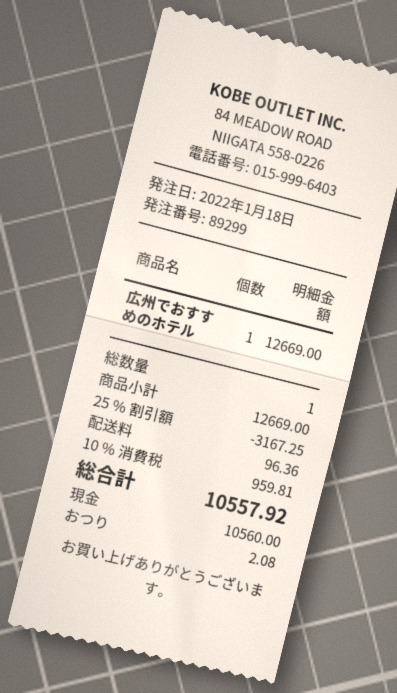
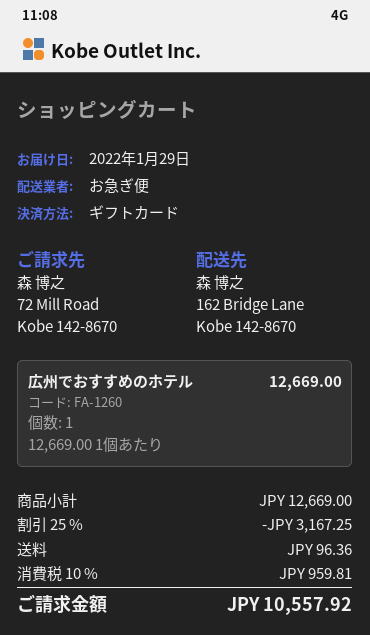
payment method: cash -> gift card

